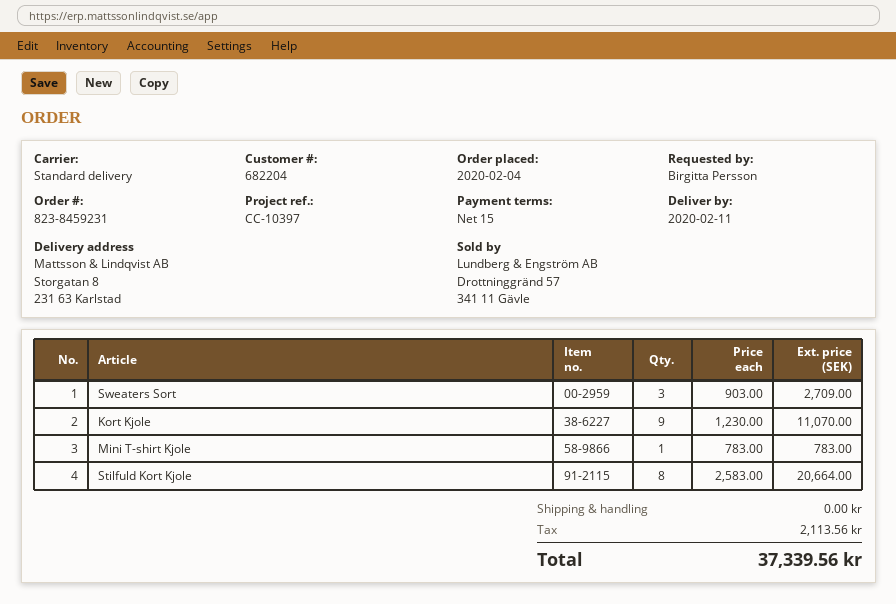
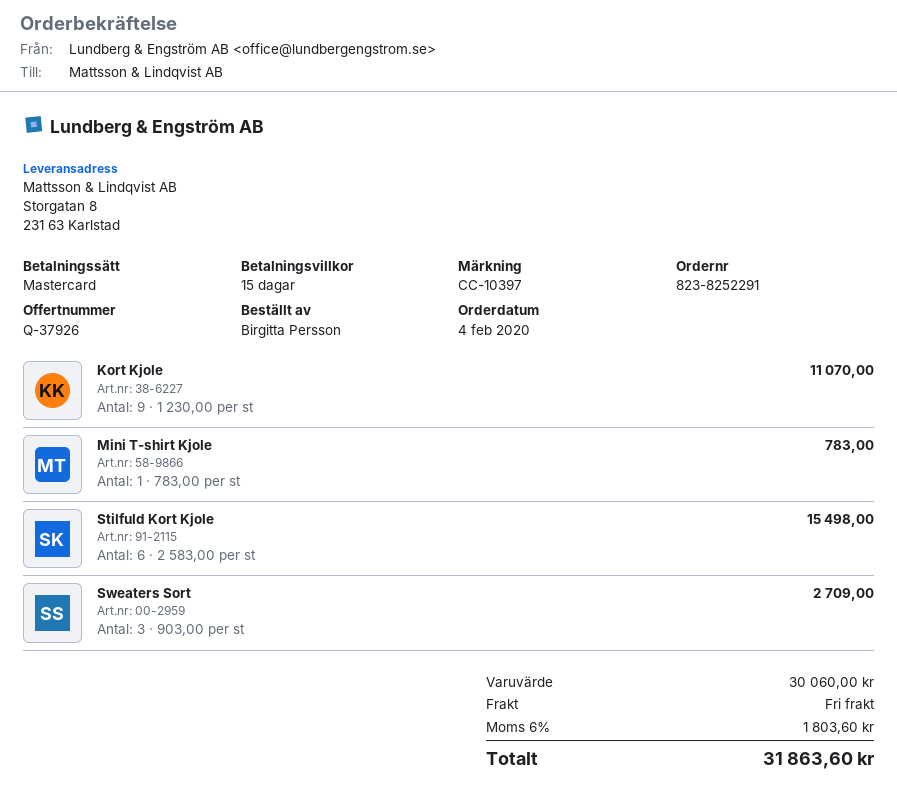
order number: 823-8459231 -> 823-8252291
Stilfuld Kort Kjole: 8 x 2583.00 = 20664.00 -> 6 x 2583.00 = 15498.00
tax: 2113.56 -> 1803.60
total: 37339.56 -> 31863.60

